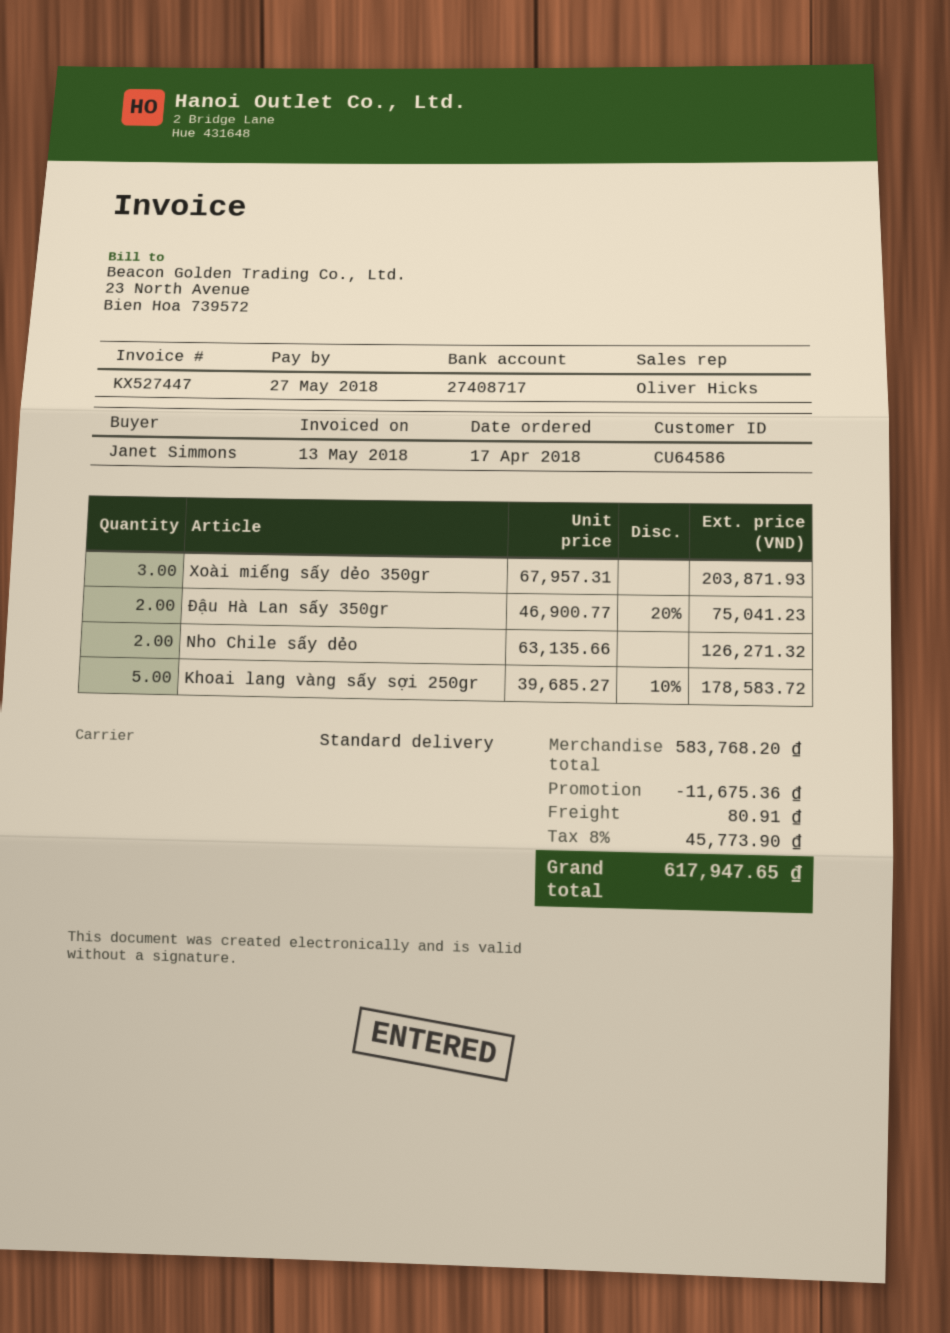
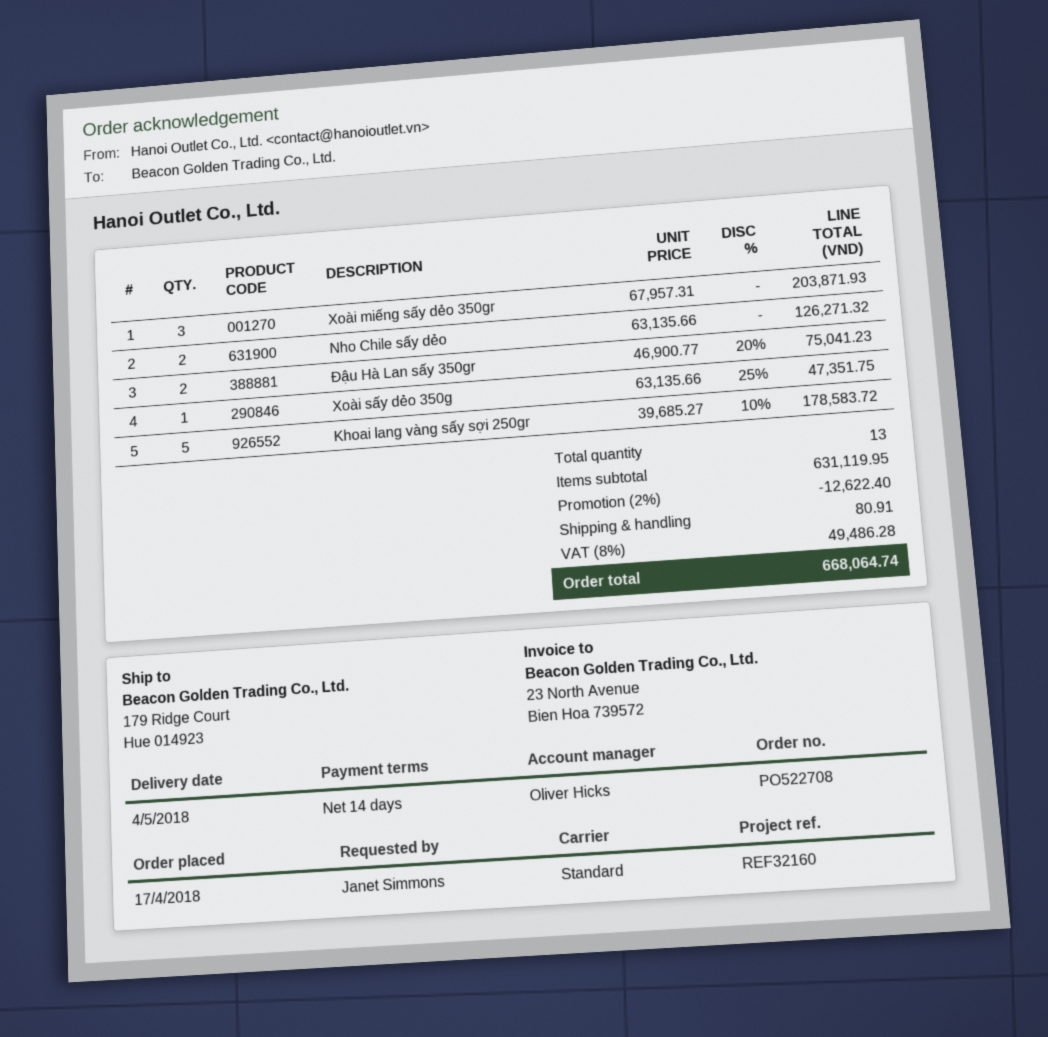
Xoài sấy dẻo 350g: none -> 1 x 63135.66 - 25% = 47351.75
subtotal: 583768.20 -> 631119.95
discount: 11675.36 -> 12622.40
tax: 8% = 45773.90 -> 8% = 49486.28
total: 617947.65 -> 668064.74

